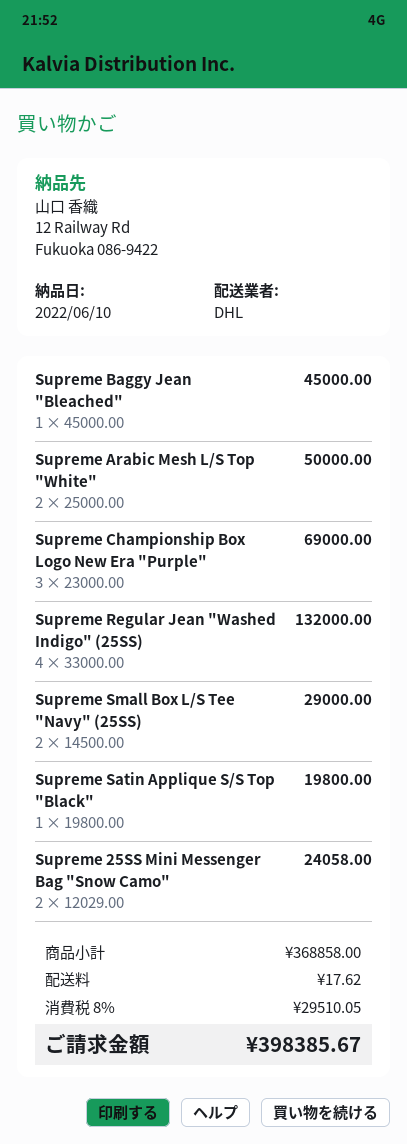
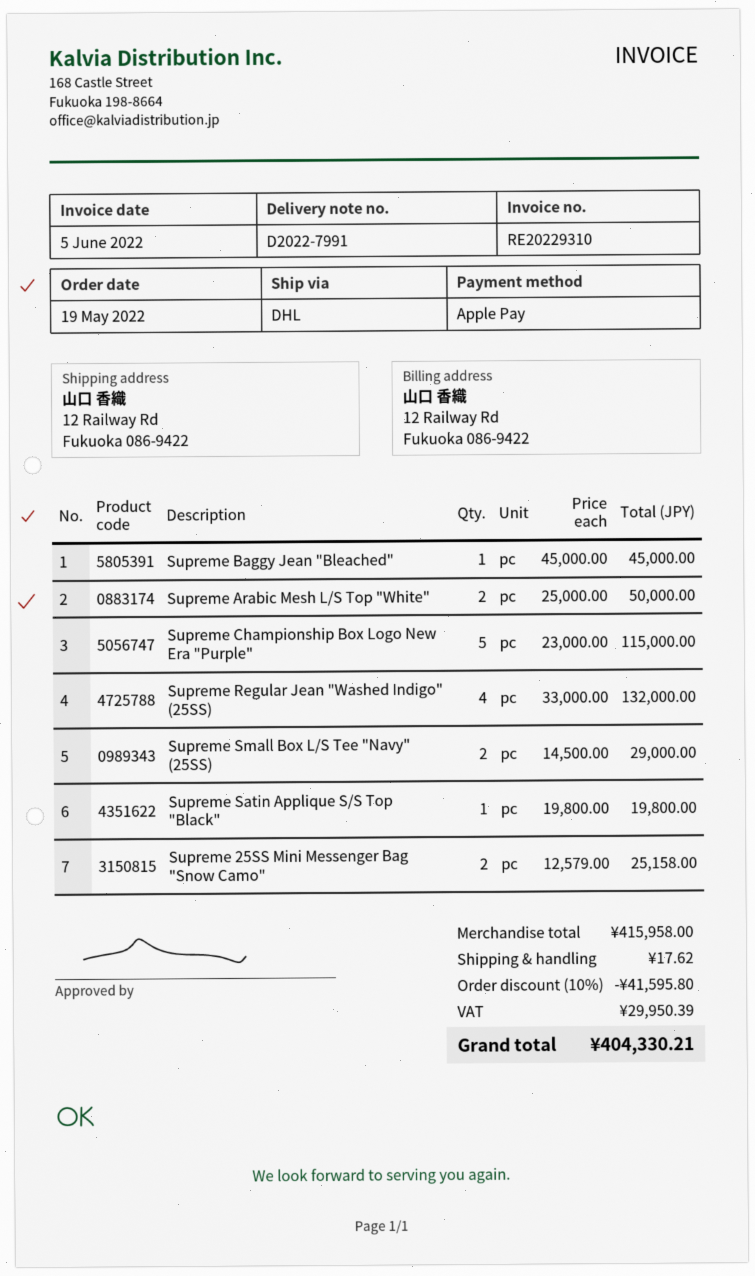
Supreme Championship Box Logo New Era "Purple": 3 x 23000.00 = 69000.00 -> 5 x 23000.00 = 115000.00
Supreme 25SS Mini Messenger Bag "Snow Camo": 2 x 12029.00 = 24058.00 -> 2 x 12579.00 = 25158.00
subtotal: 368858.00 -> 415958.00
discount: none -> 10% = 41595.80
tax: 29510.05 -> 29950.39
total: 398385.67 -> 404330.21

